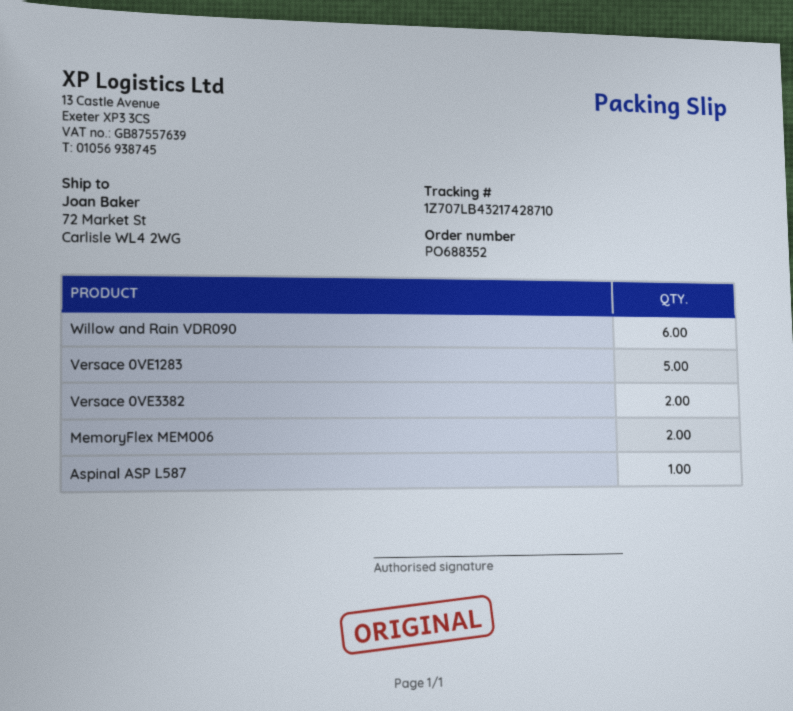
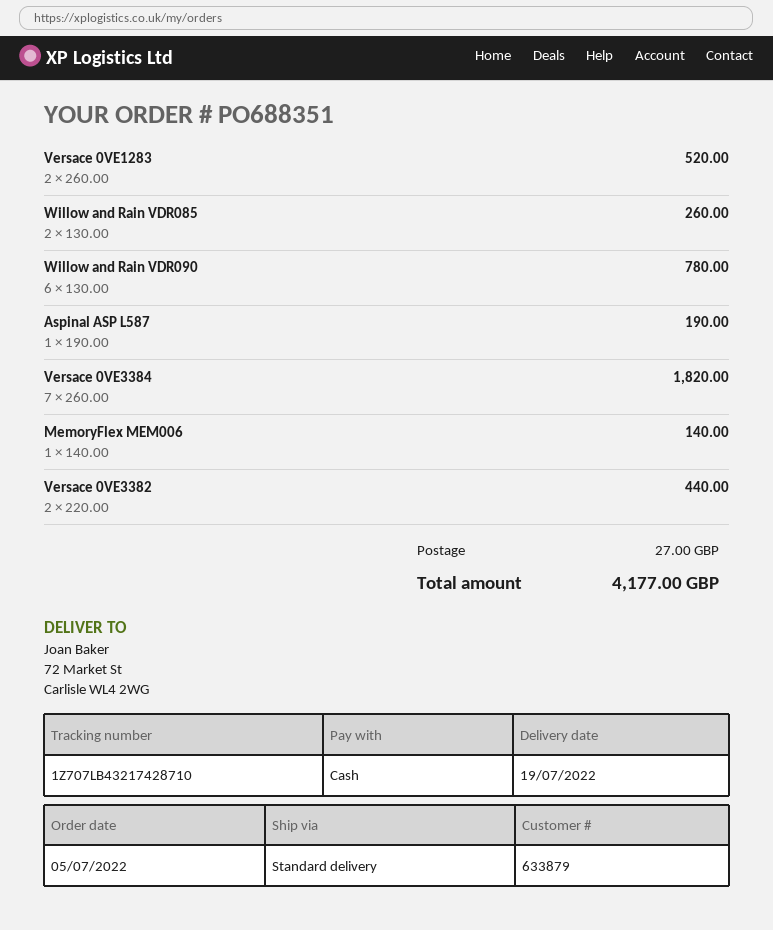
order number: PO688352 -> PO688351
Versace 0VE1283: 5 -> 2
MemoryFlex MEM006: 2 -> 1
Willow and Rain VDR085: none -> 2
Versace 0VE3384: none -> 7

